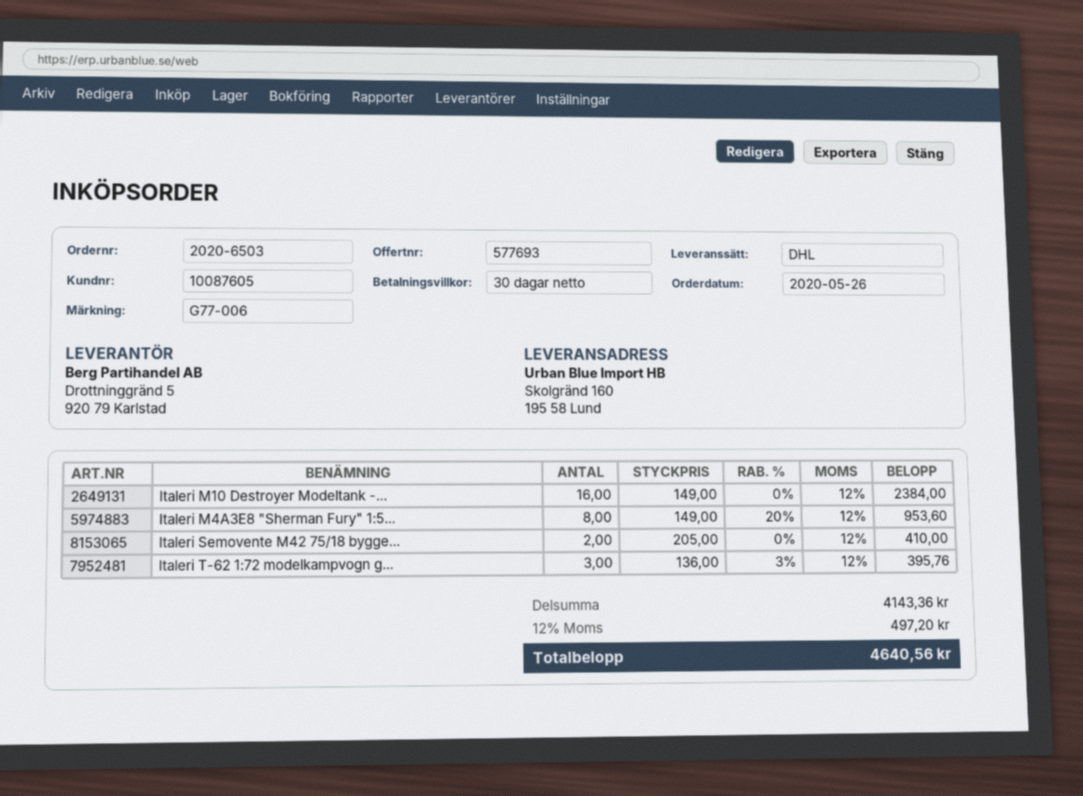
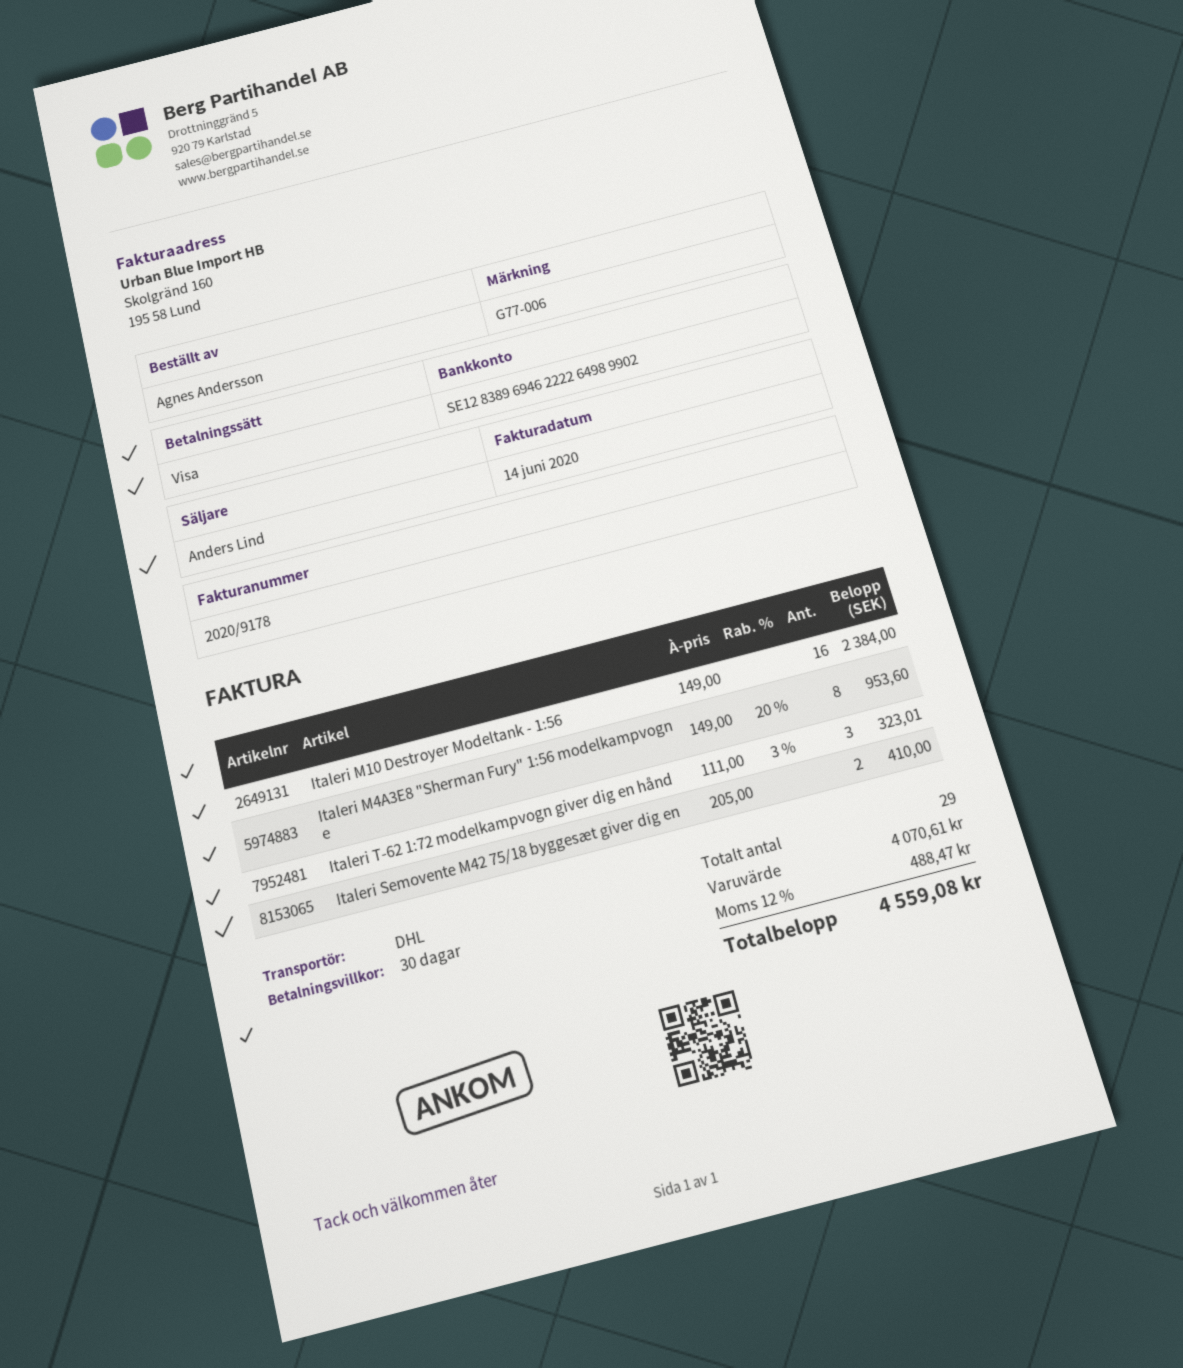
Italeri T-62 1:72 modelkampvogn g...: 3 x 136.00 - 3% = 395.76 -> 3 x 111.00 - 3% = 323.01
subtotal: 4143.36 -> 4070.61
tax: 12% = 497.20 -> 12% = 488.47
total: 4640.56 -> 4559.08

